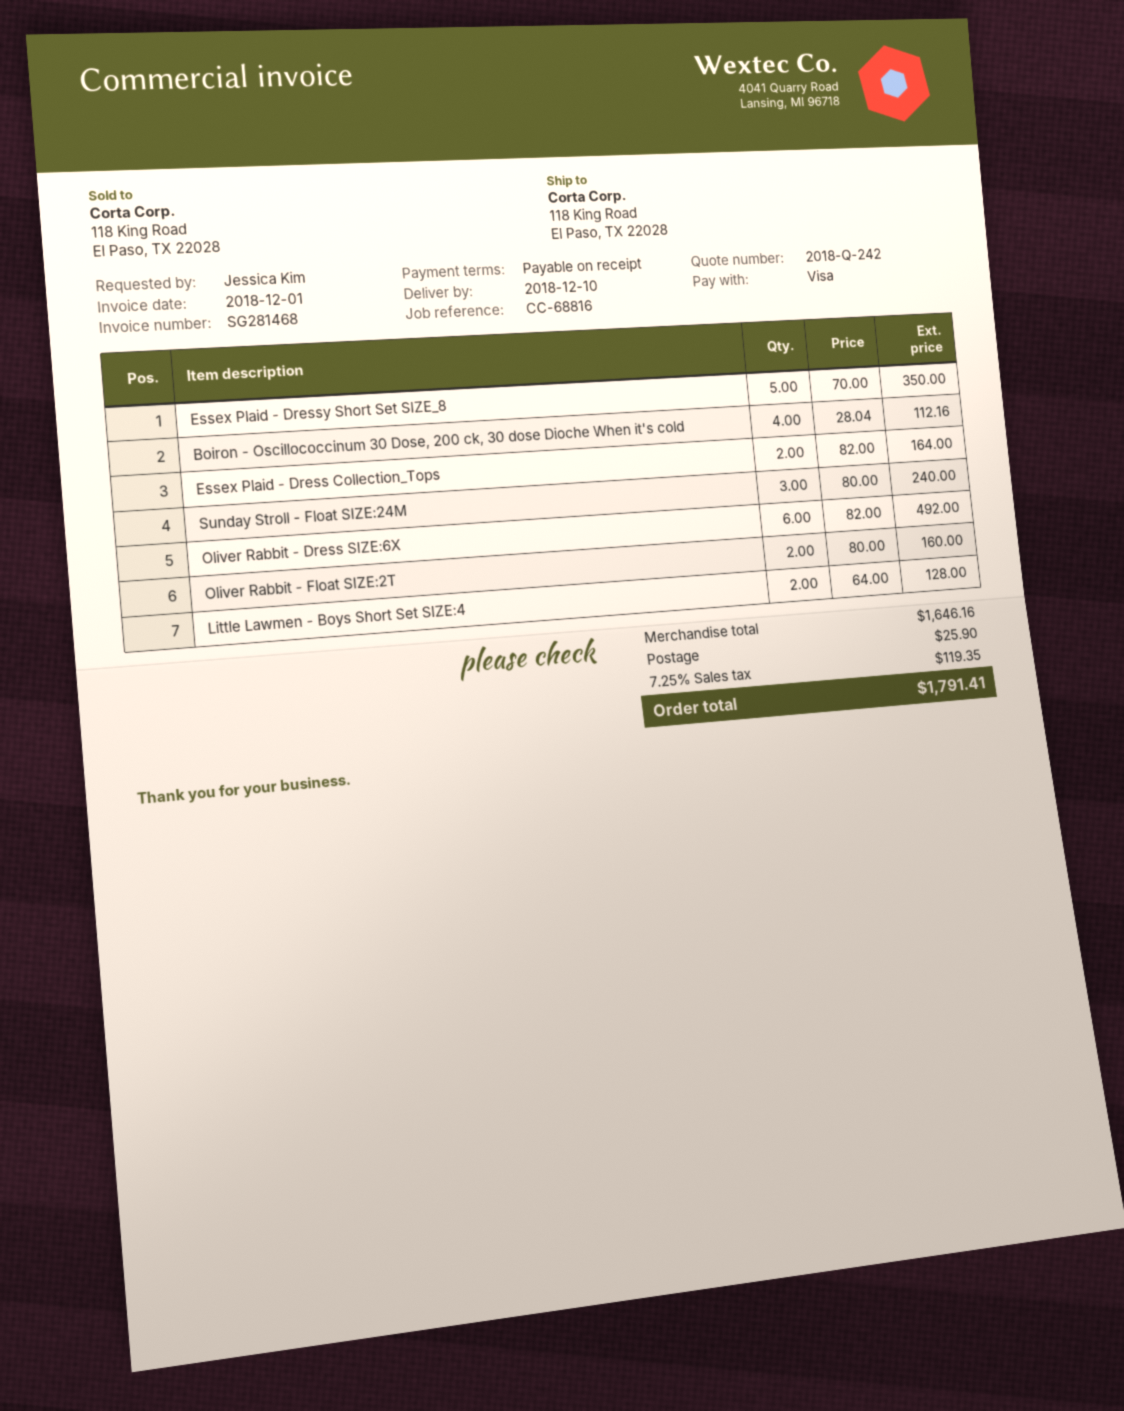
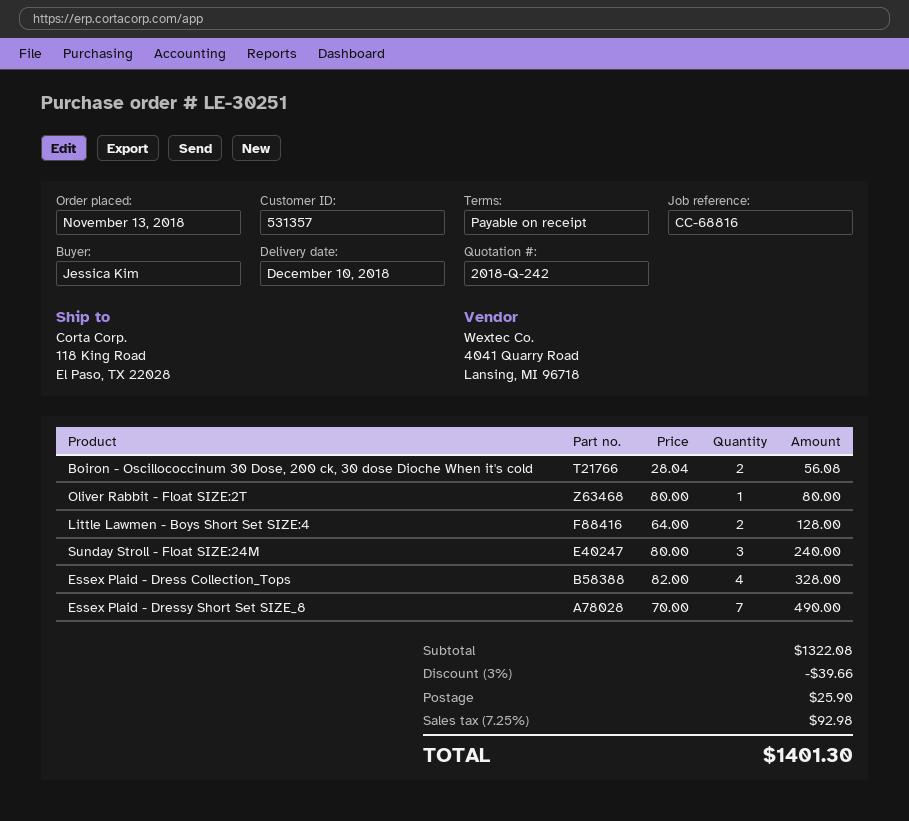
Essex Plaid - Dressy Short Set SIZE_8: 5 x 70.00 = 350.00 -> 7 x 70.00 = 490.00
Boiron - Oscillococcinum 30 Dose, 200 ck, 30 dose Dioche When it's cold: 4 x 28.04 = 112.16 -> 2 x 28.04 = 56.08
Essex Plaid - Dress Collection_Tops: 2 x 82.00 = 164.00 -> 4 x 82.00 = 328.00
Oliver Rabbit - Dress SIZE:6X: 6 x 82.00 = 492.00 -> none
Oliver Rabbit - Float SIZE:2T: 2 x 80.00 = 160.00 -> 1 x 80.00 = 80.00
subtotal: 1646.16 -> 1322.08
discount: none -> 3% = 39.66
tax: 7.25% = 119.35 -> 7.25% = 92.98
total: 1791.41 -> 1401.30

